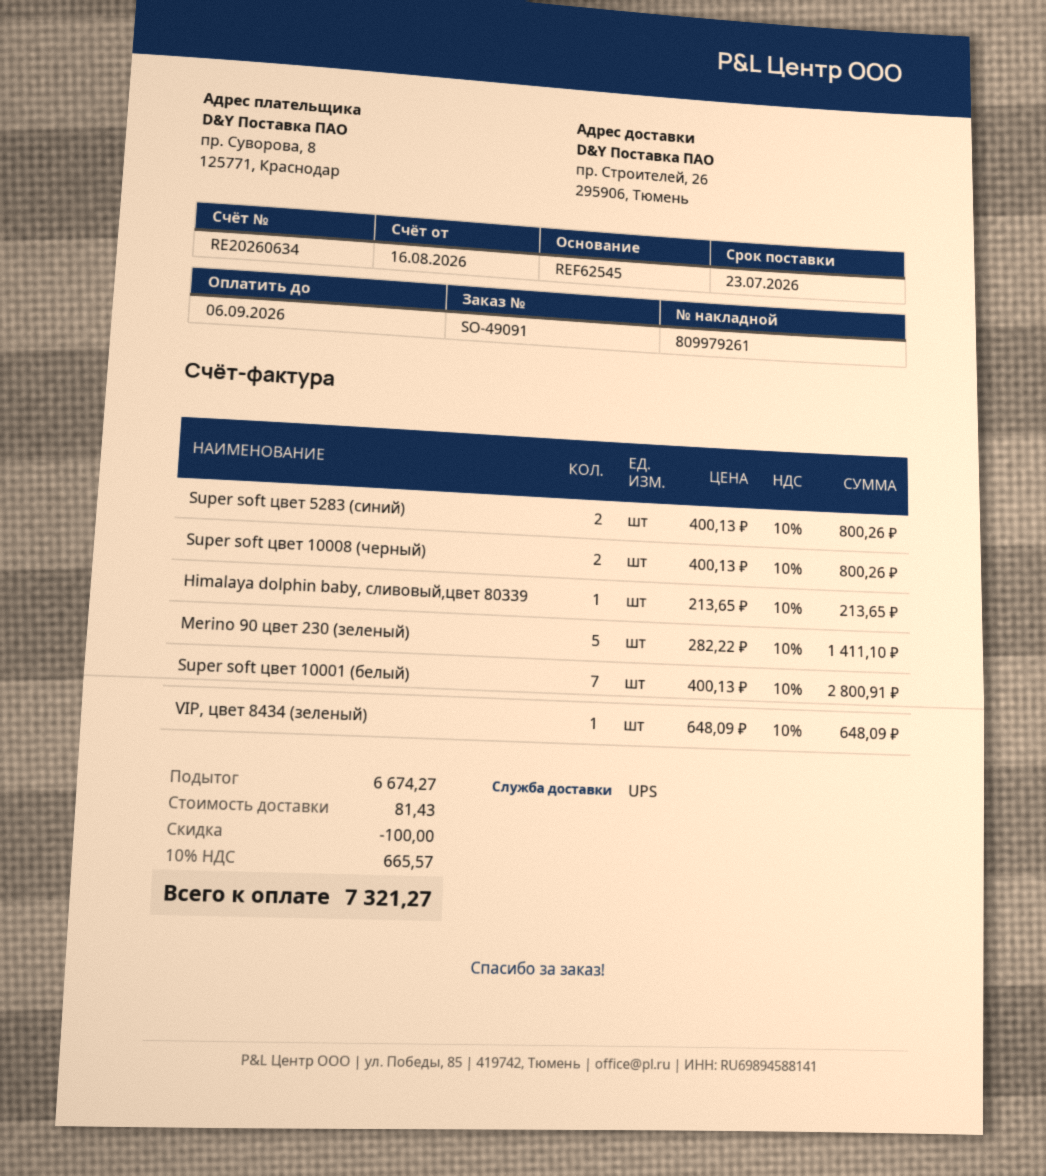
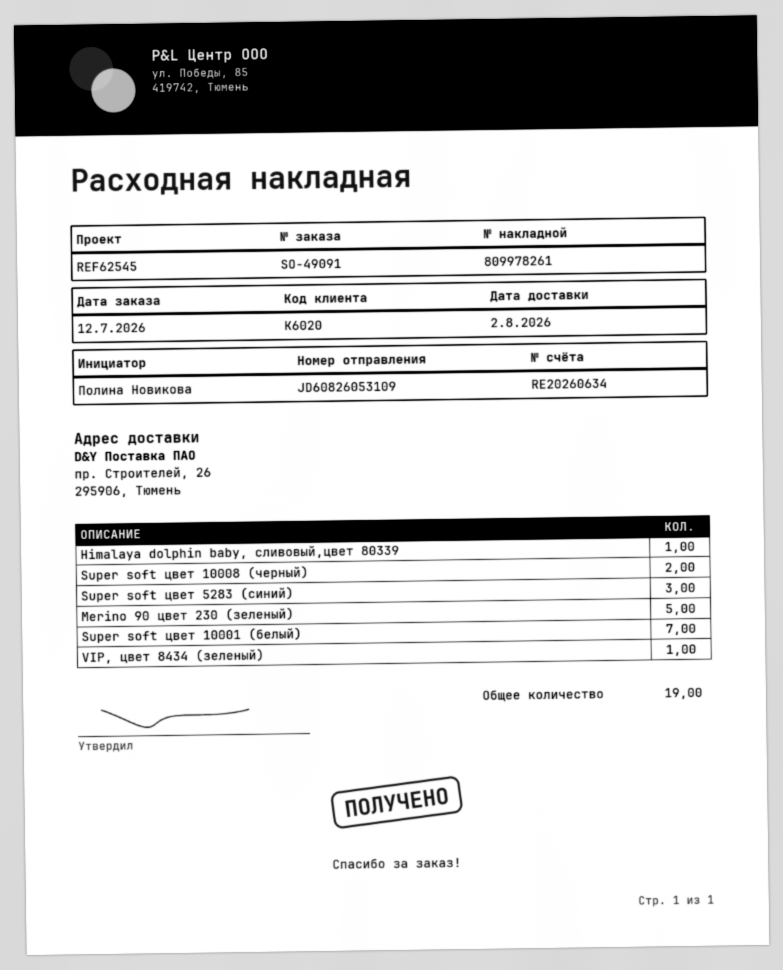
delivery note number: 809979261 -> 809978261
delivery date: 2026-07-23 -> 2026-08-02
Super soft цвет 5283 (синий): 2 -> 3

